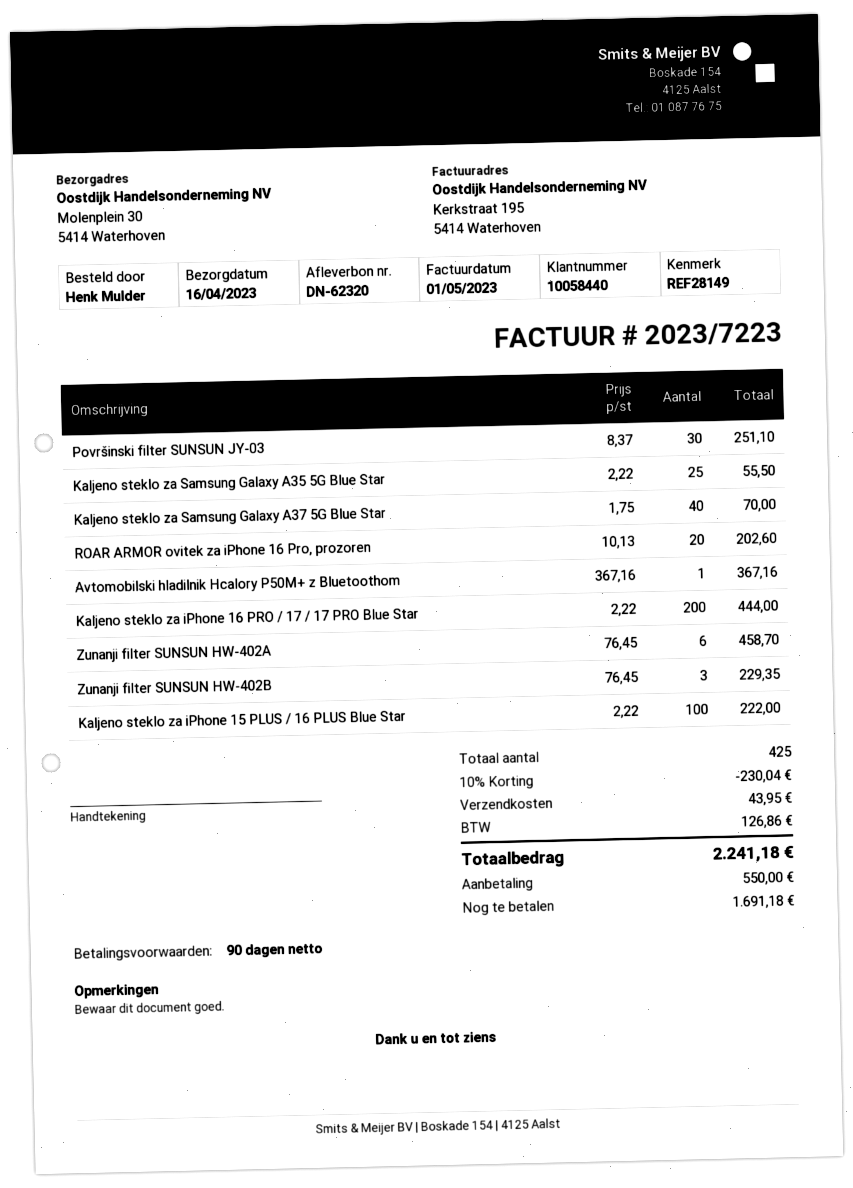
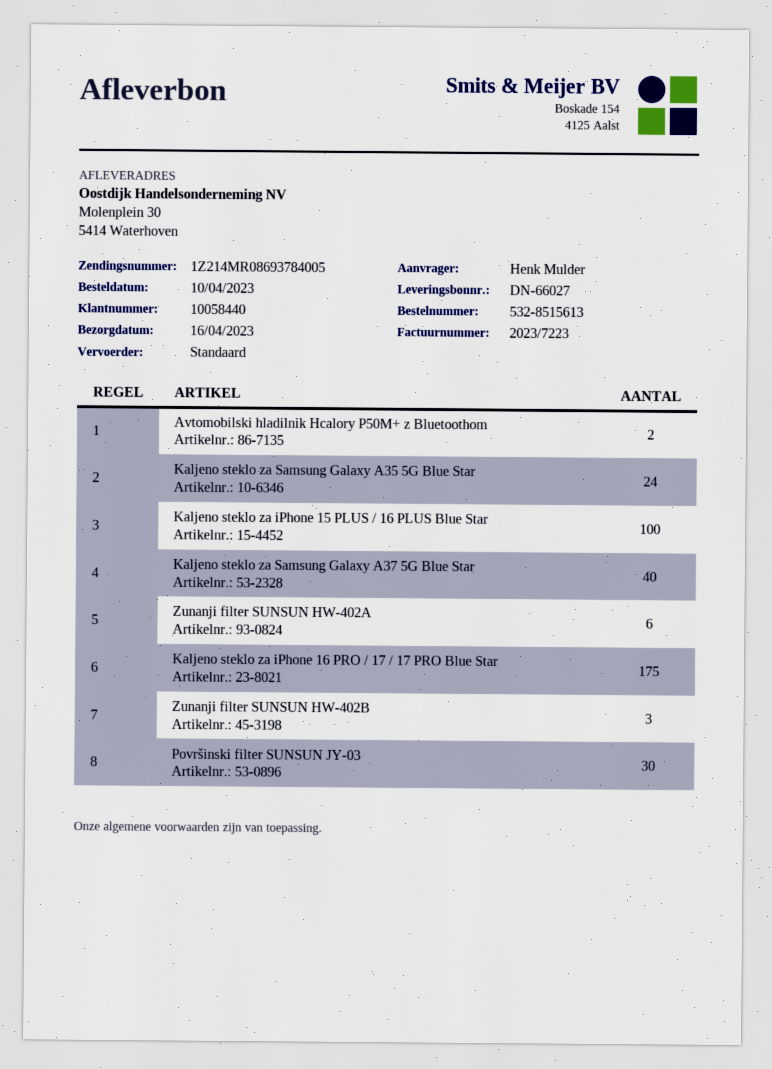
delivery note number: DN-62320 -> DN-66027
Kaljeno steklo za Samsung Galaxy A35 5G Blue Star: 25 -> 24
ROAR ARMOR ovitek za iPhone 16 Pro, prozoren: 20 -> none
Avtomobilski hladilnik Hcalory P50M+ z Bluetoothom: 1 -> 2
Kaljeno steklo za iPhone 16 PRO / 17 / 17 PRO Blue Star: 200 -> 175

